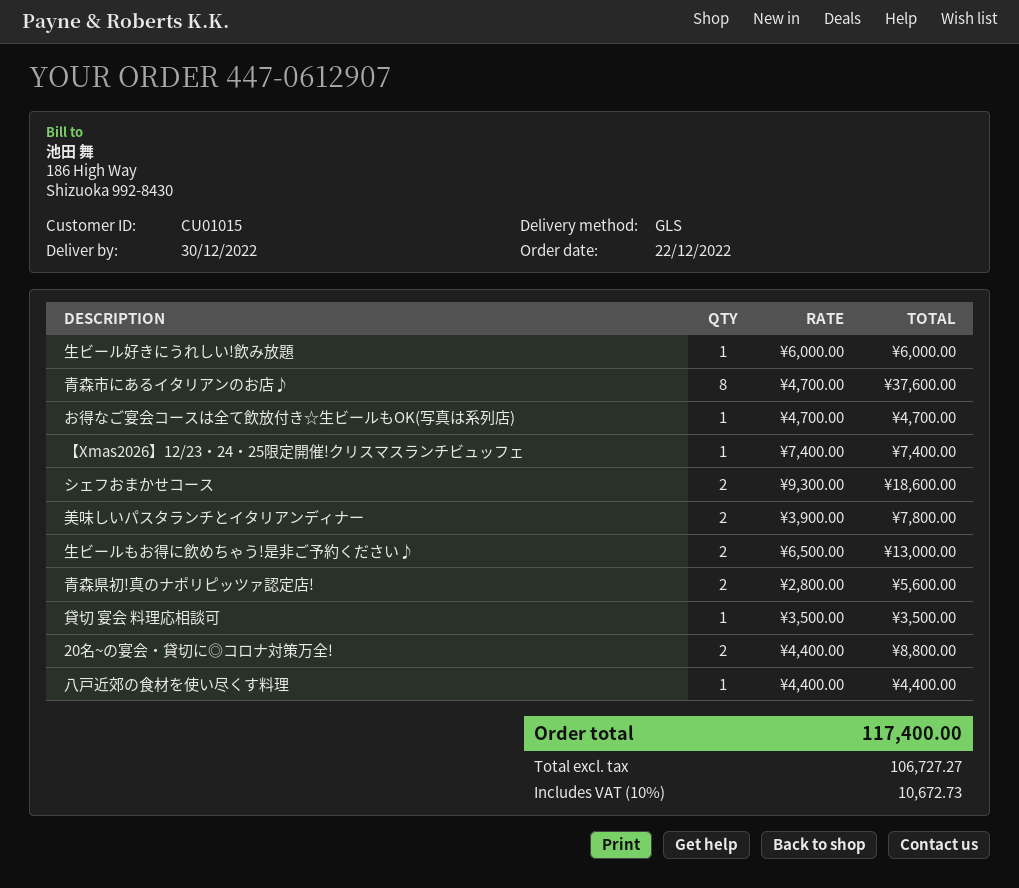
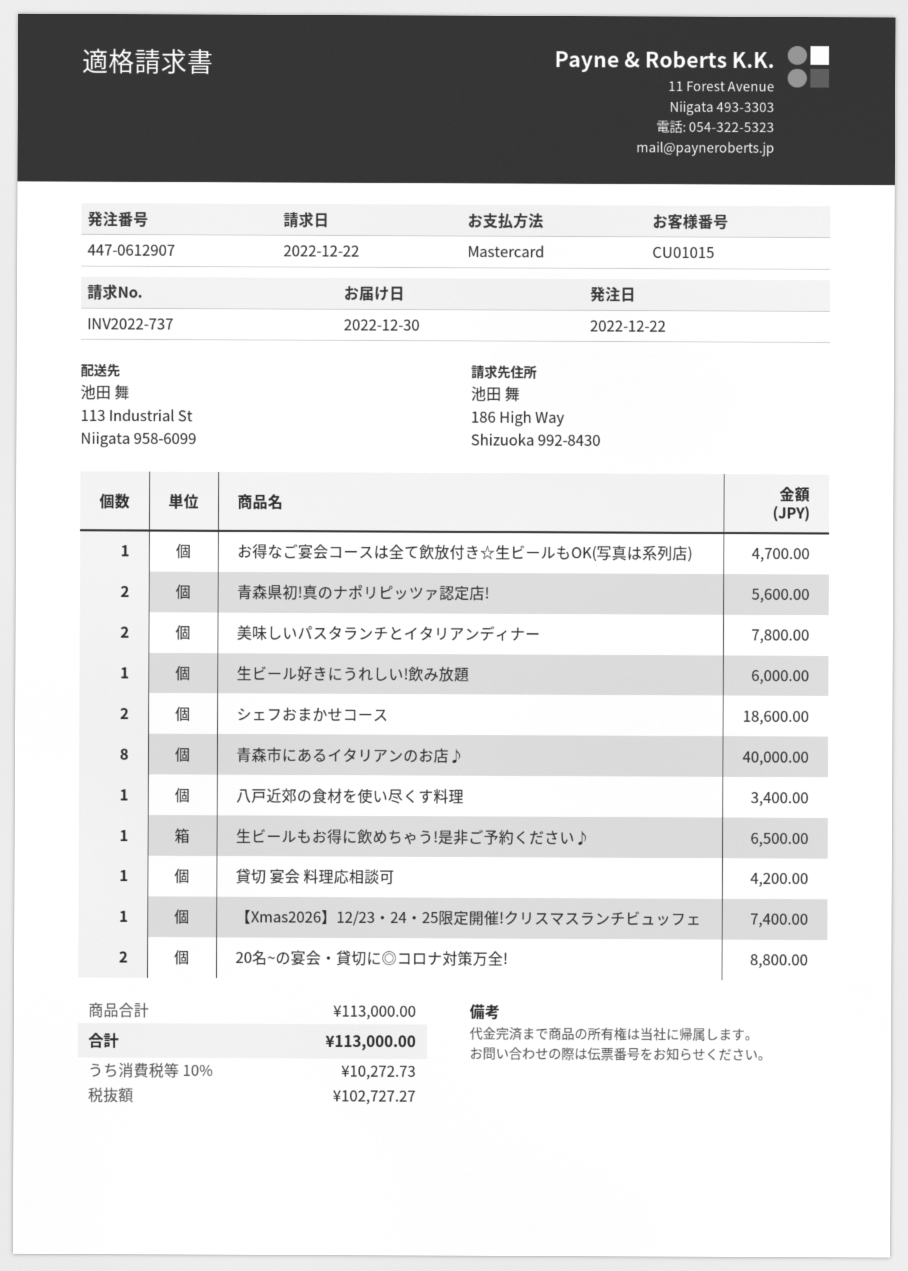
青森市にあるイタリアンのお店♪: 8 for 37600.00 -> 8 for 40000.00
生ビールもお得に飲めちゃう!是非ご予約ください♪: 2 for 13000.00 -> 1 for 6500.00
貸切 宴会 料理応相談可: 1 for 3500.00 -> 1 for 4200.00
八戸近郊の食材を使い尽くす料理: 1 for 4400.00 -> 1 for 3400.00
net: 106727.27 -> 102727.27
tax: 10% = 10672.73 -> 10% = 10272.73
total: 117400.00 -> 113000.00

